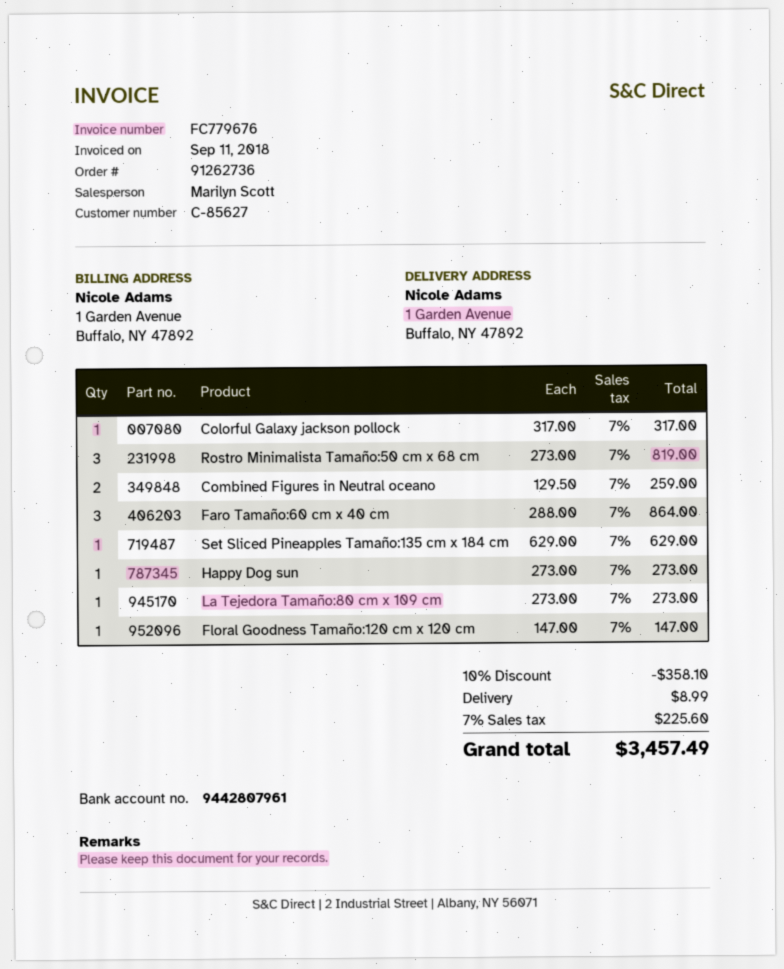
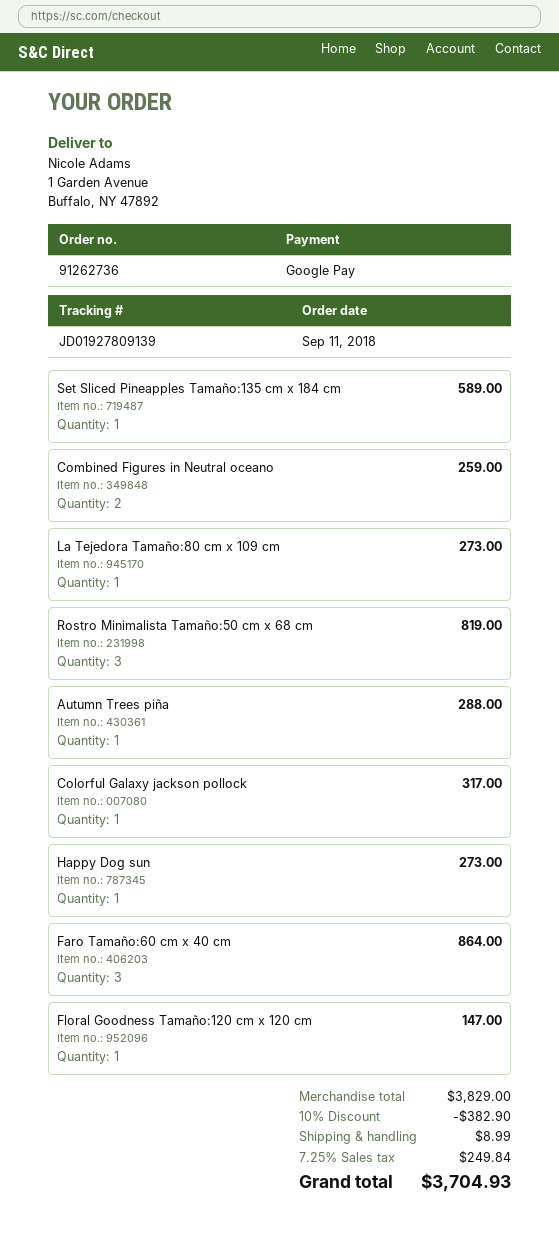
Set Sliced Pineapples Tamaño:135 cm x 184 cm: 1 for 629.00 -> 1 for 589.00
Autumn Trees piña: none -> 1 for 288.00
discount: 10% = 358.10 -> 10% = 382.90
tax: 7% = 225.60 -> 7.25% = 249.84
total: 3457.49 -> 3704.93

